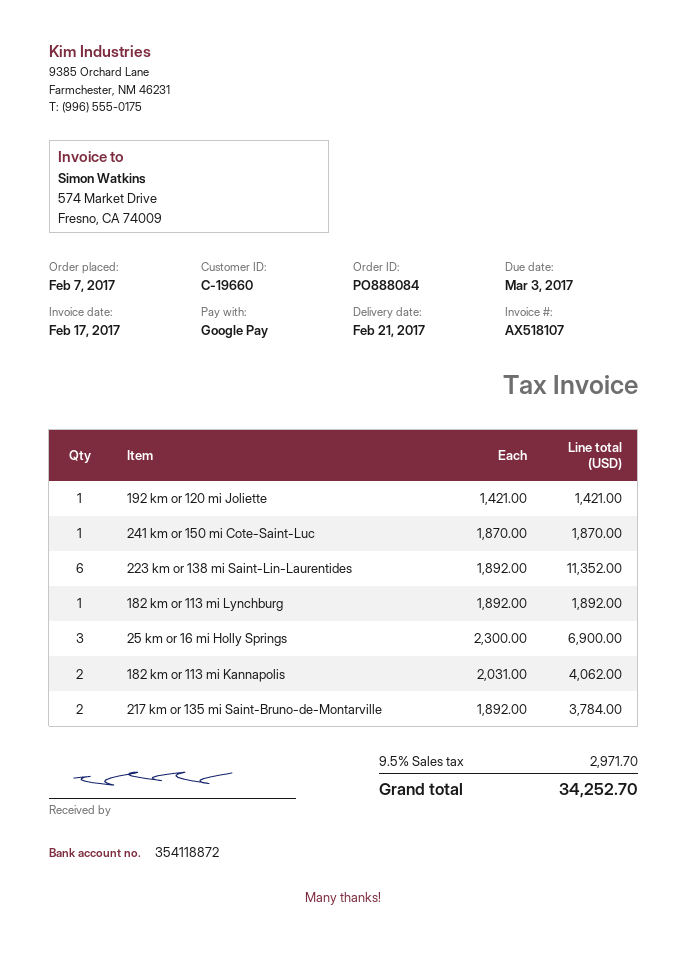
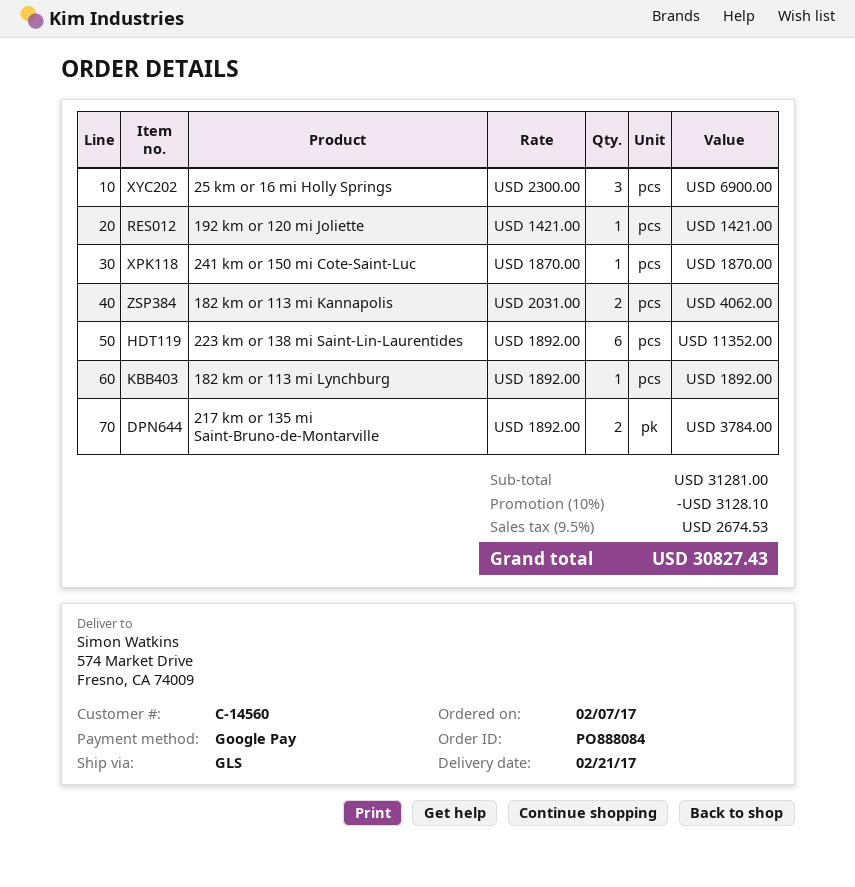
customer number: C-19660 -> C-14560
discount: none -> 10% = 3128.10
tax: 9.5% = 2971.70 -> 9.5% = 2674.53
total: 34252.70 -> 30827.43

